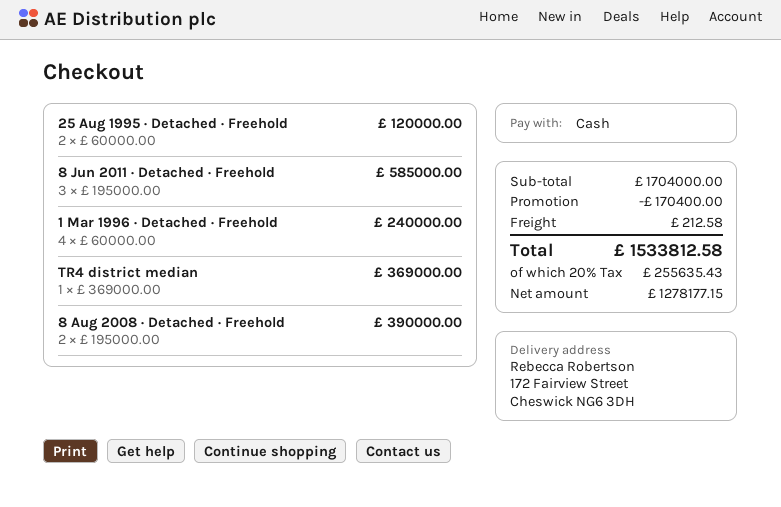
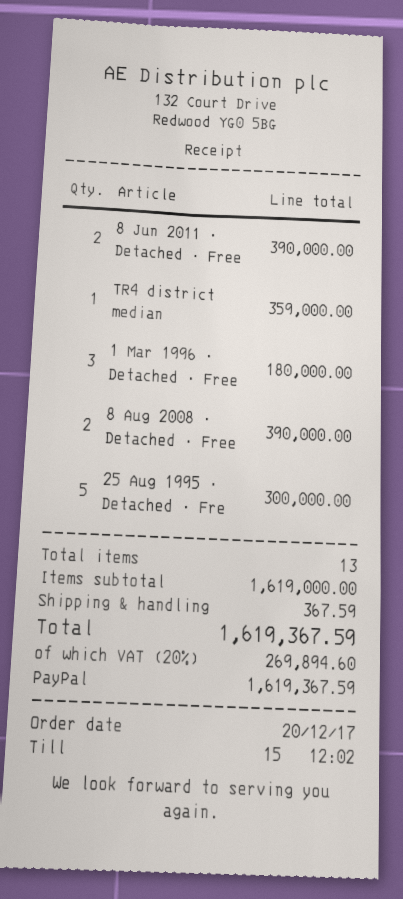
payment method: cash -> PayPal
25 Aug 1995 · Detached · Freehold: 2 for 120000.00 -> 5 for 300000.00
8 Jun 2011 · Detached · Freehold: 3 for 585000.00 -> 2 for 390000.00
1 Mar 1996 · Detached · Freehold: 4 for 240000.00 -> 3 for 180000.00
TR4 district median: 1 for 369000.00 -> 1 for 359000.00
subtotal: 1704000.00 -> 1619000.00
discount: 170400.00 -> none
shipping: 212.58 -> 367.59
tax: 20% = 255635.43 -> 20% = 269894.60
total: 1533812.58 -> 1619367.59

